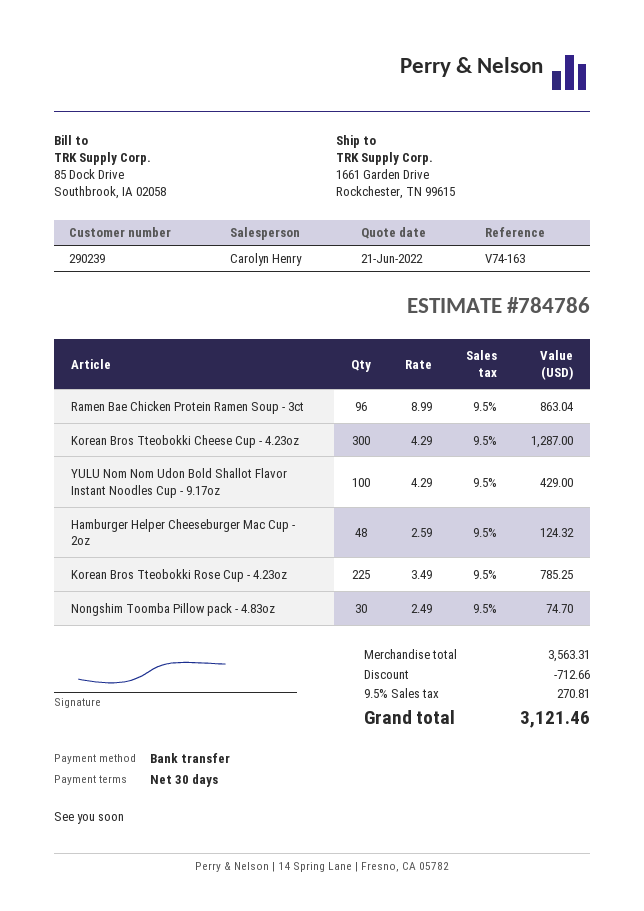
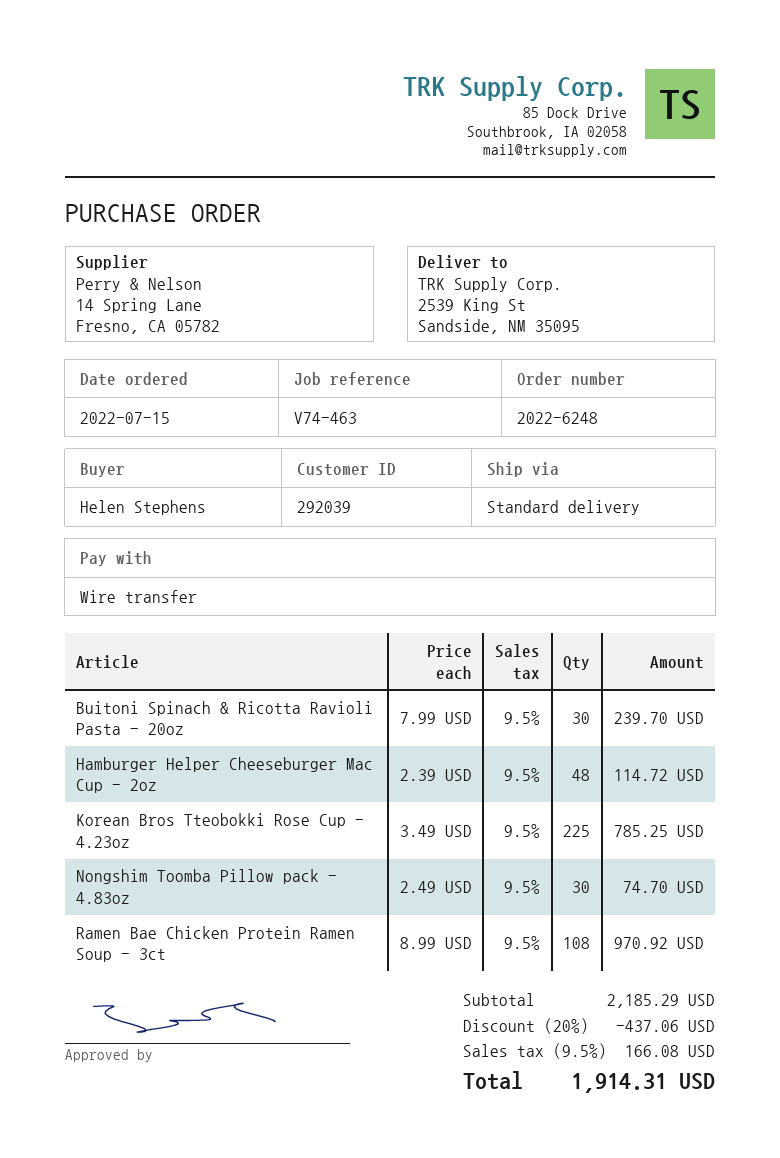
customer number: 290239 -> 292039
reference: V74-163 -> V74-463
ship to: 1661 Garden Drive, Rockchester, TN 99615 -> 2539 King St, Sandside, NM 35095
Ramen Bae Chicken Protein Ramen Soup - 3ct: 96 x 8.99 = 863.04 -> 108 x 8.99 = 970.92
Korean Bros Tteobokki Cheese Cup - 4.23oz: 300 x 4.29 = 1287.00 -> none
YULU Nom Nom Udon Bold Shallot Flavor Instant Noodles Cup - 9.17oz: 100 x 4.29 = 429.00 -> none
Hamburger Helper Cheeseburger Mac Cup - 2oz: 48 x 2.59 = 124.32 -> 48 x 2.39 = 114.72
Buitoni Spinach & Ricotta Ravioli Pasta - 20oz: none -> 30 x 7.99 = 239.70
subtotal: 3563.31 -> 2185.29
discount: 712.66 -> 437.06
tax: 9.5% = 270.81 -> 9.5% = 166.08
total: 3121.46 -> 1914.31

